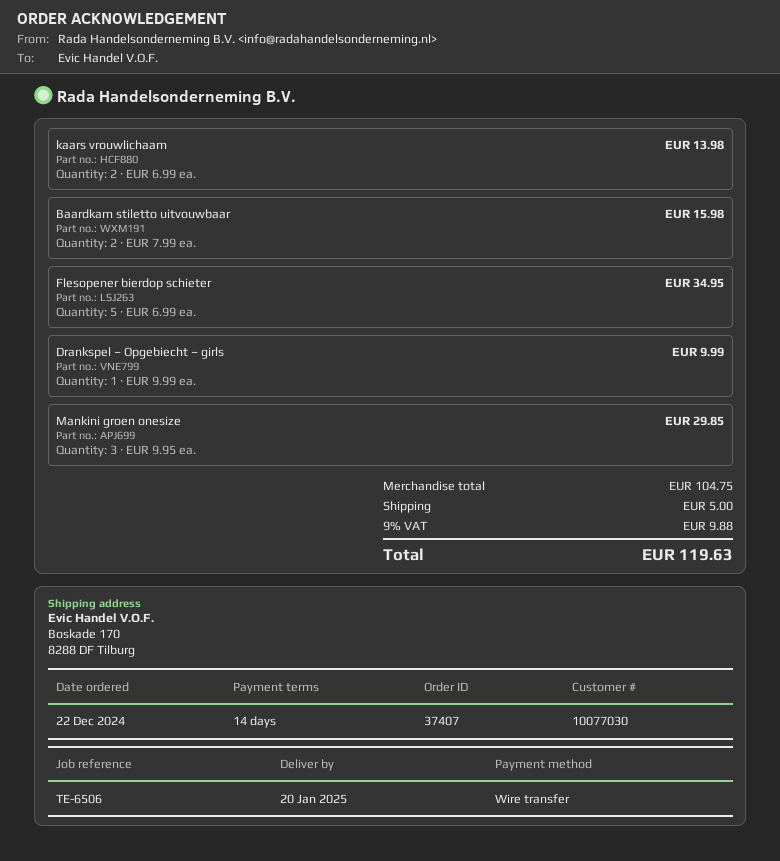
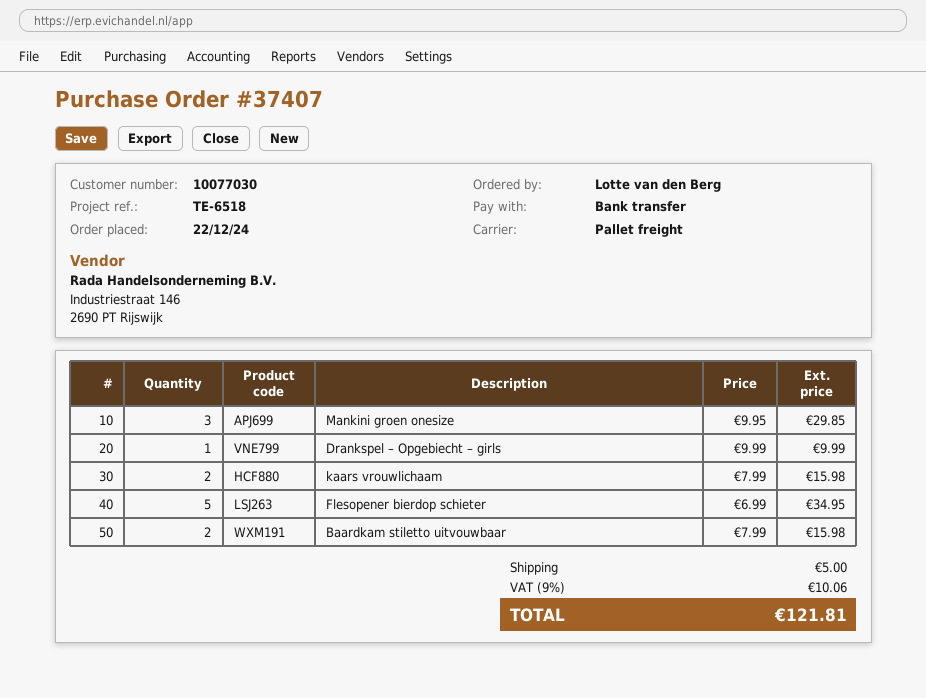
reference: TE-6506 -> TE-6518
kaars vrouwlichaam: 2 x 6.99 = 13.98 -> 2 x 7.99 = 15.98
tax: 9% = 9.88 -> 9% = 10.06
total: 119.63 -> 121.81

